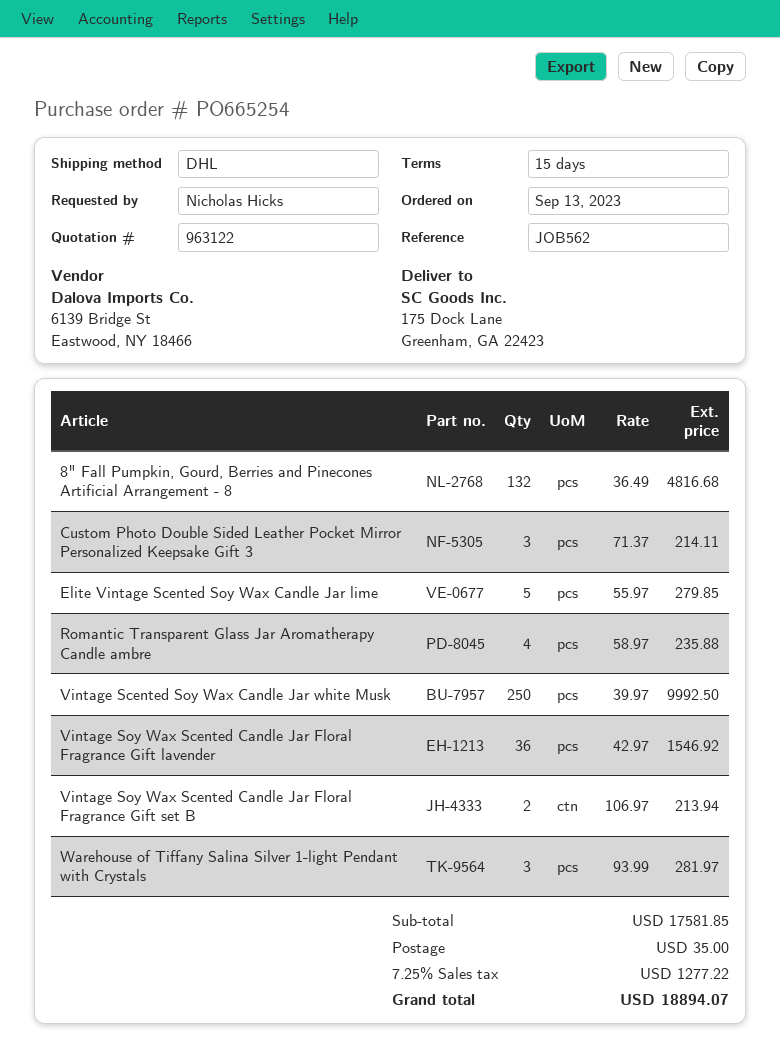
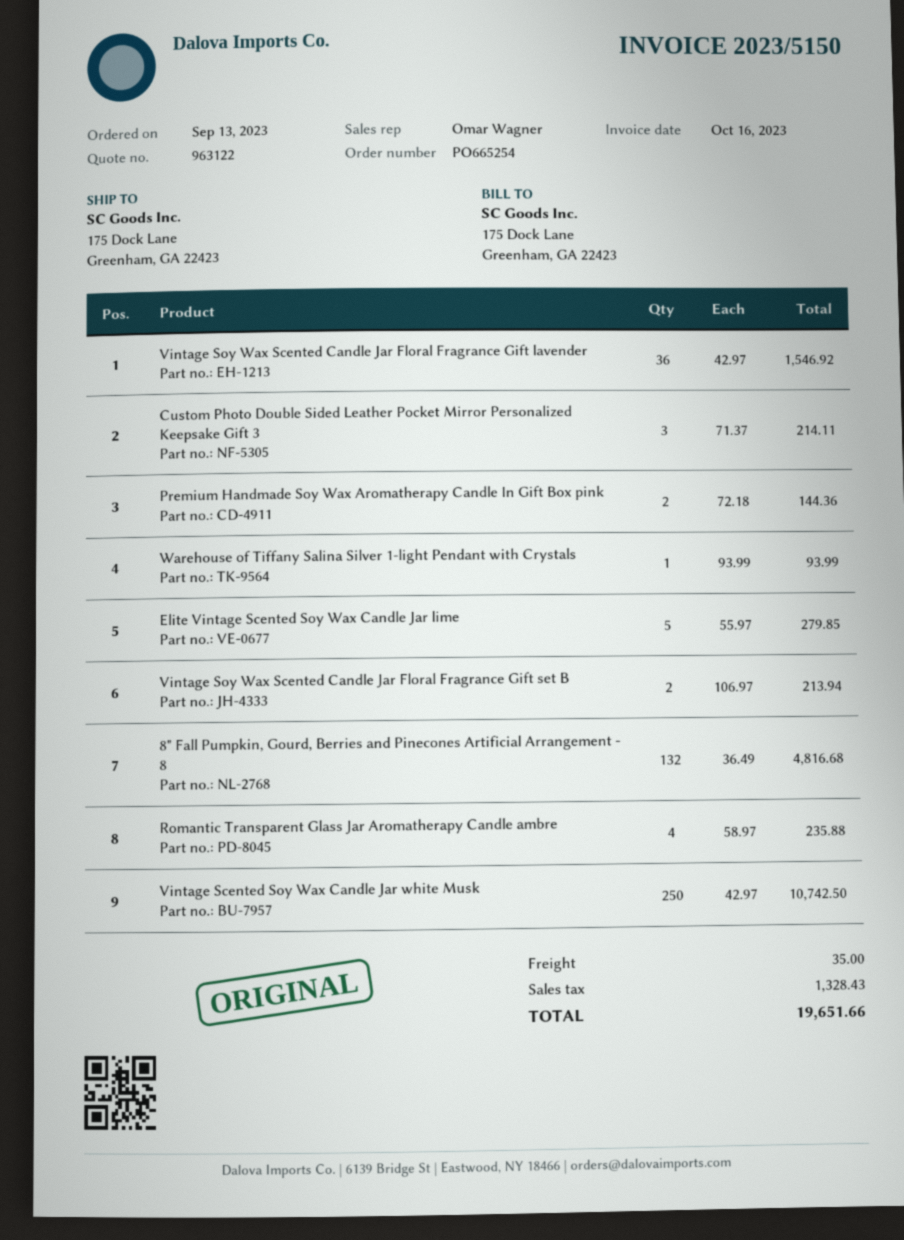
Vintage Scented Soy Wax Candle Jar white Musk: 250 x 39.97 = 9992.50 -> 250 x 42.97 = 10742.50
Warehouse of Tiffany Salina Silver 1-light Pendant with Crystals: 3 x 93.99 = 281.97 -> 1 x 93.99 = 93.99
Premium Handmade Soy Wax Aromatherapy Candle In Gift Box pink: none -> 2 x 72.18 = 144.36
tax: 1277.22 -> 1328.43
total: 18894.07 -> 19651.66

